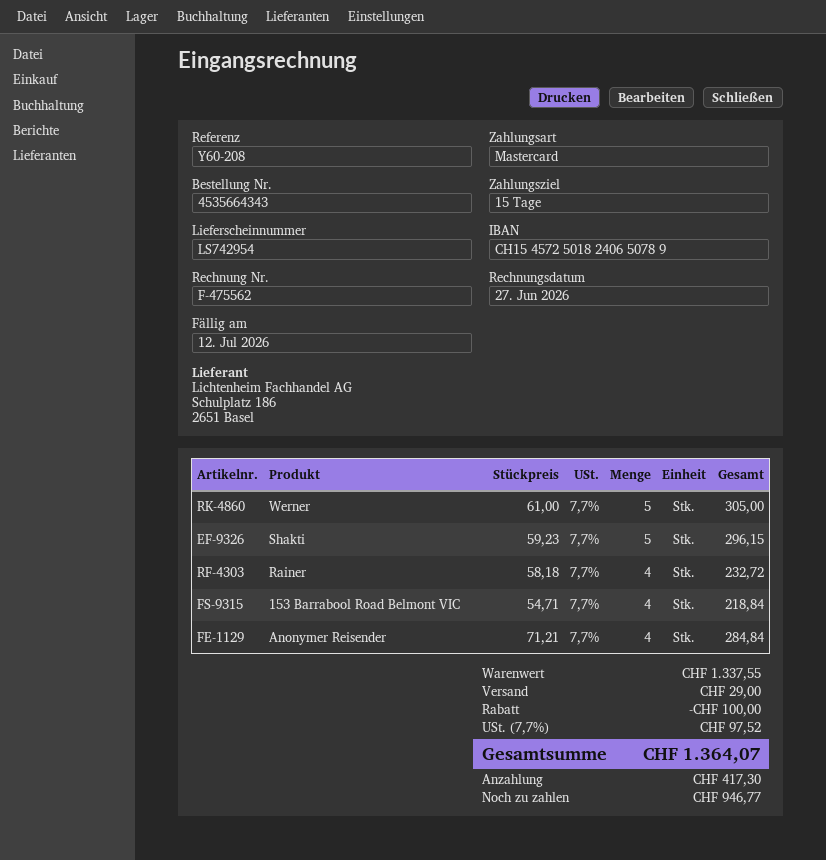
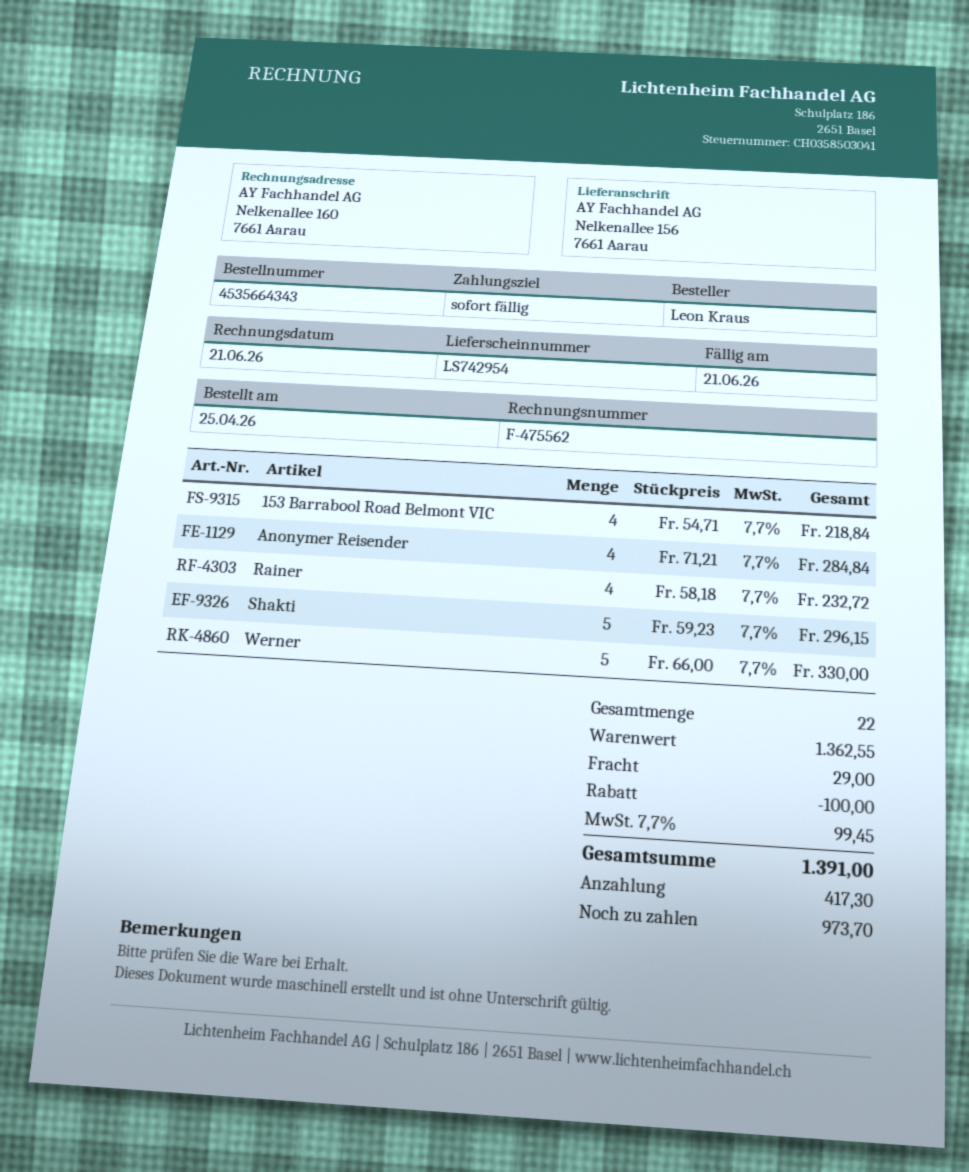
invoice date: 2026-06-27 -> 2026-06-21
payment terms: 15 days -> on receipt
due date: 2026-07-12 -> 2026-06-21
Werner: 5 x 61.00 = 305.00 -> 5 x 66.00 = 330.00
subtotal: 1337.55 -> 1362.55
tax: 7.7% = 97.52 -> 7.7% = 99.45
total: 1364.07 -> 1391.00
balance: 946.77 -> 973.70

